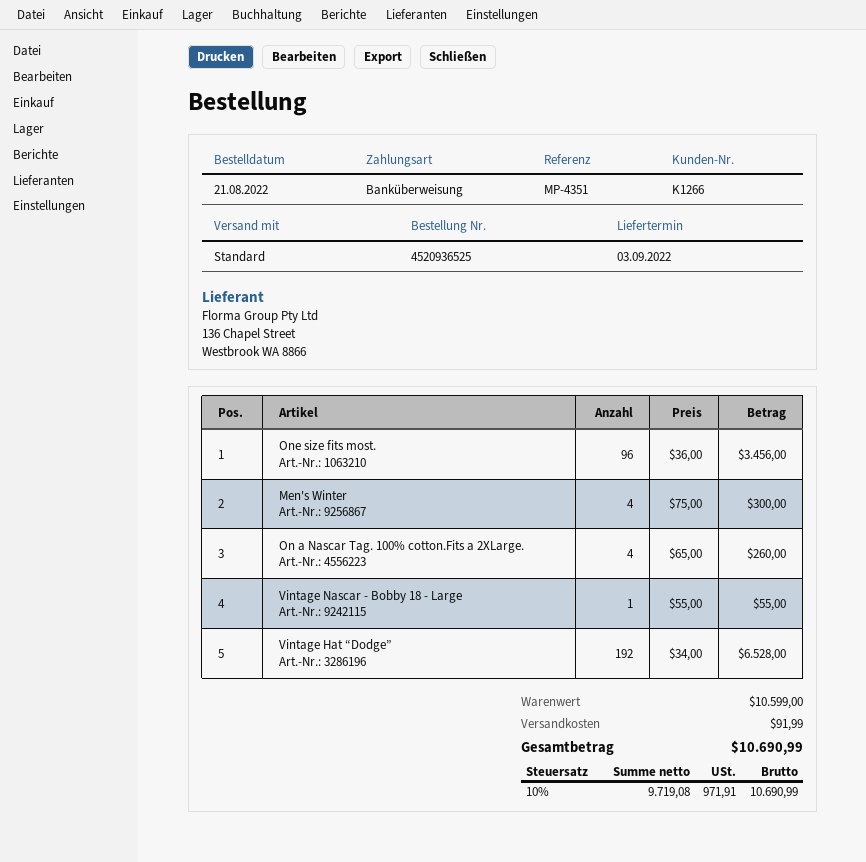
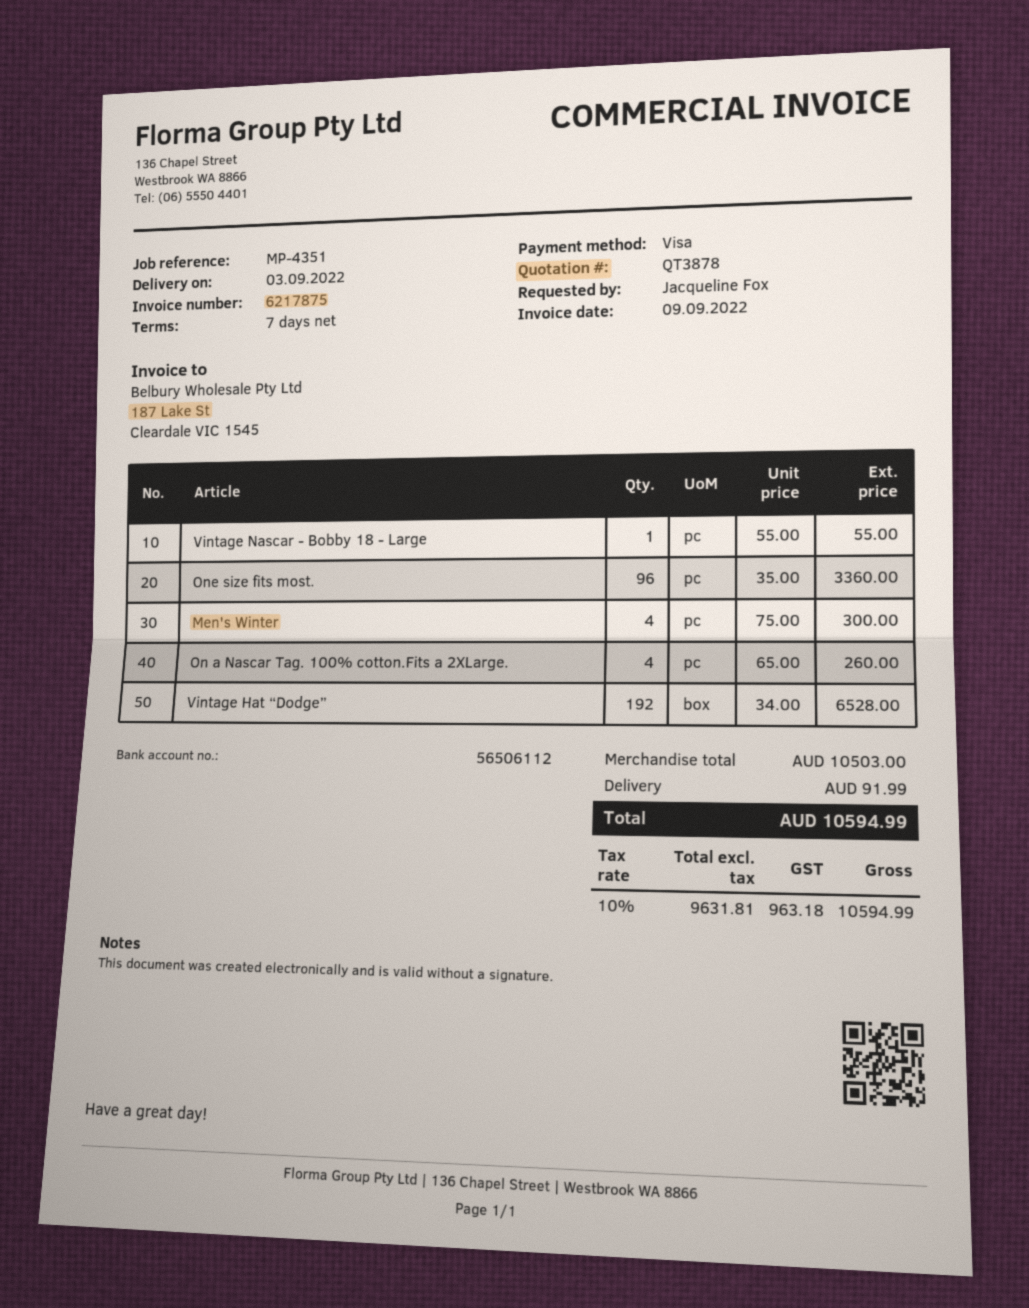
payment method: bank transfer -> Visa
One size fits most.: 96 x 36.00 = 3456.00 -> 96 x 35.00 = 3360.00
subtotal: 10599.00 -> 10503.00
net: 9719.08 -> 9631.81
tax: 10% = 971.91 -> 10% = 963.18
total: 10690.99 -> 10594.99

